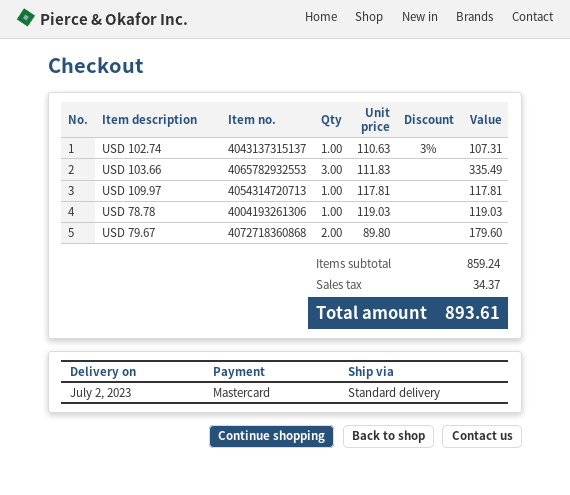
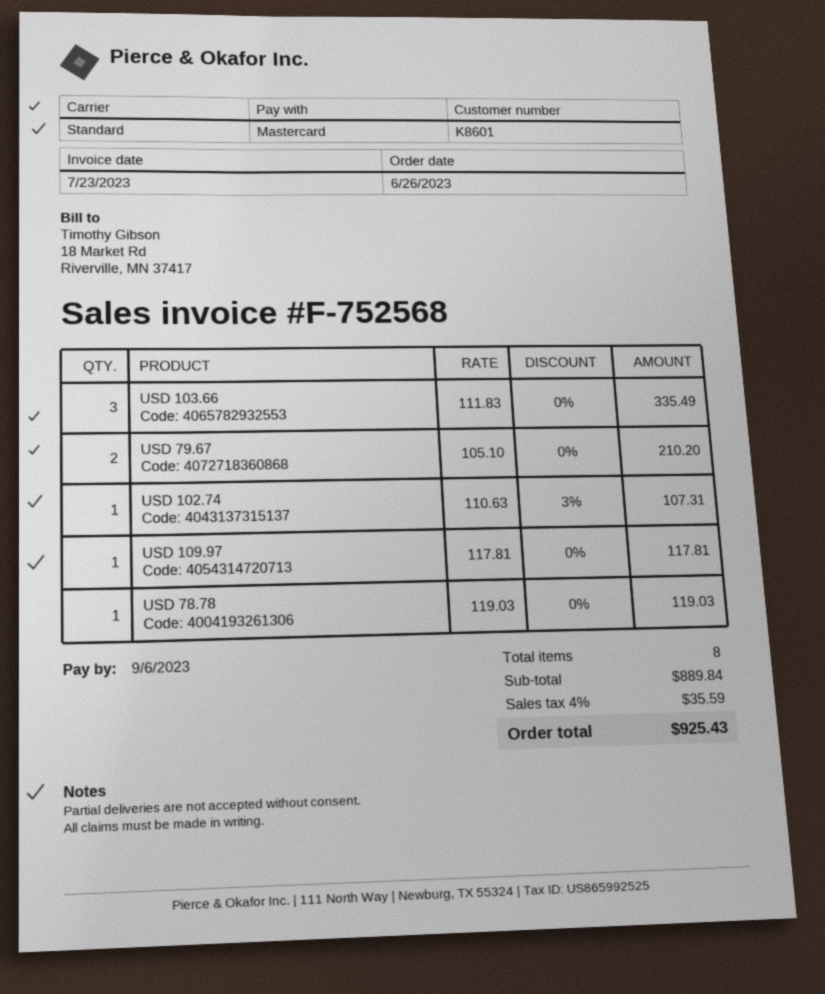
USD 79.67: 2 x 89.80 = 179.60 -> 2 x 105.10 = 210.20
subtotal: 859.24 -> 889.84
tax: 34.37 -> 35.59
total: 893.61 -> 925.43

